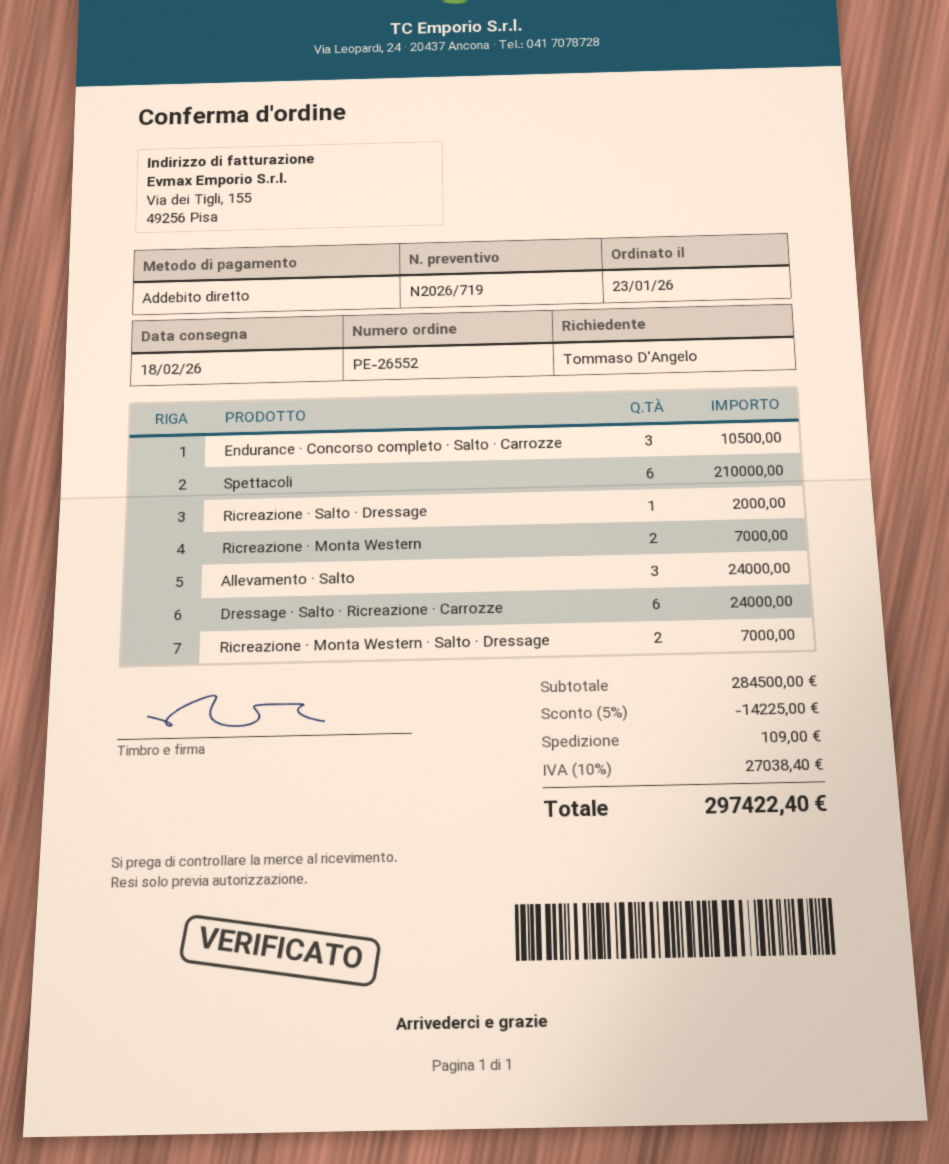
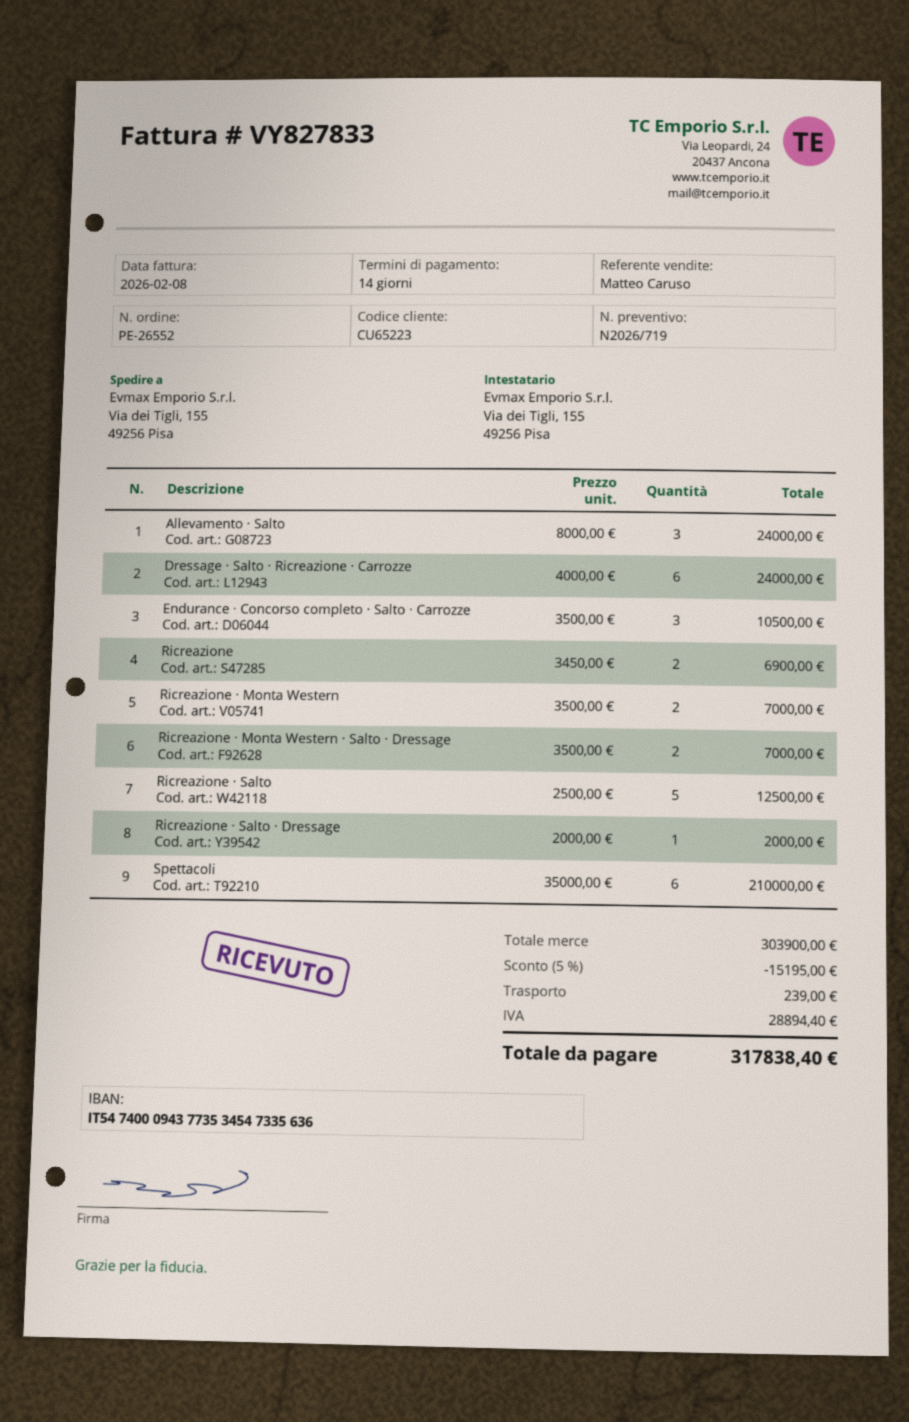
Ricreazione: none -> 2 for 6900.00
Ricreazione · Salto: none -> 5 for 12500.00
subtotal: 284500.00 -> 303900.00
discount: 5% = 14225.00 -> 5% = 15195.00
shipping: 109.00 -> 239.00
tax: 27038.40 -> 28894.40
total: 297422.40 -> 317838.40

